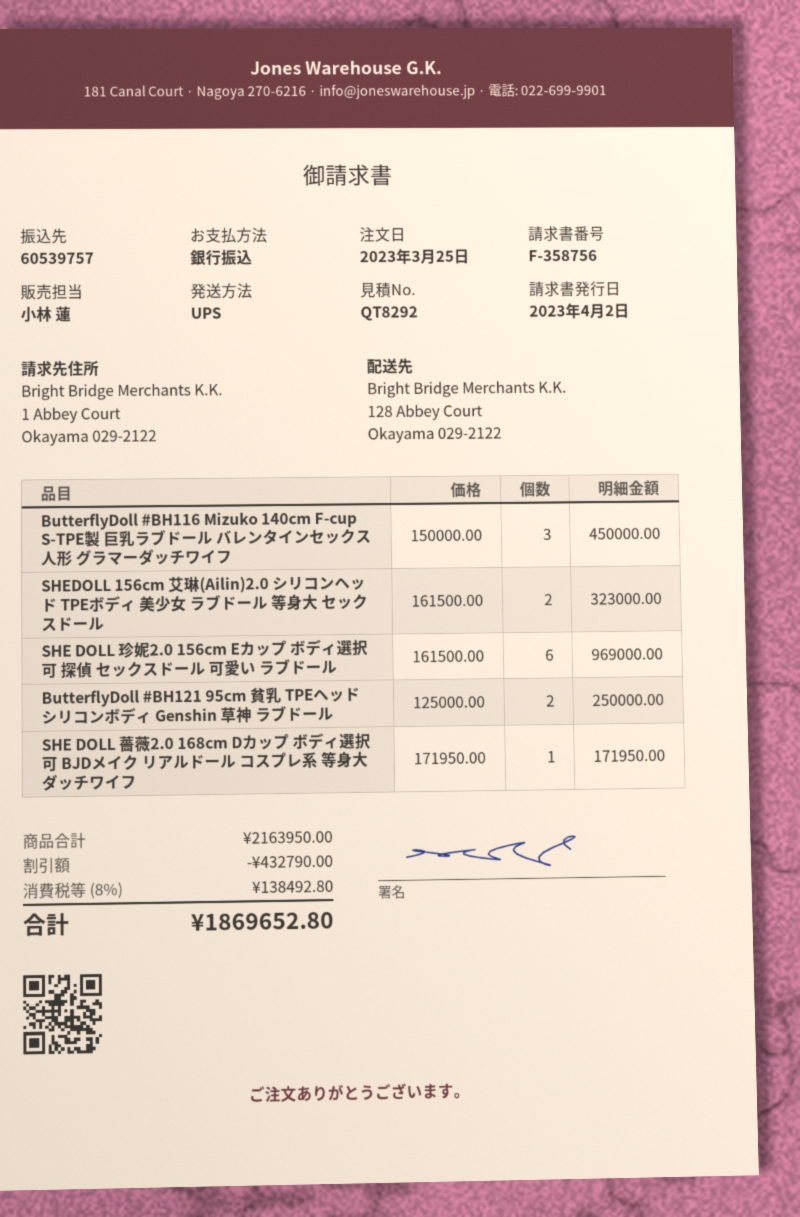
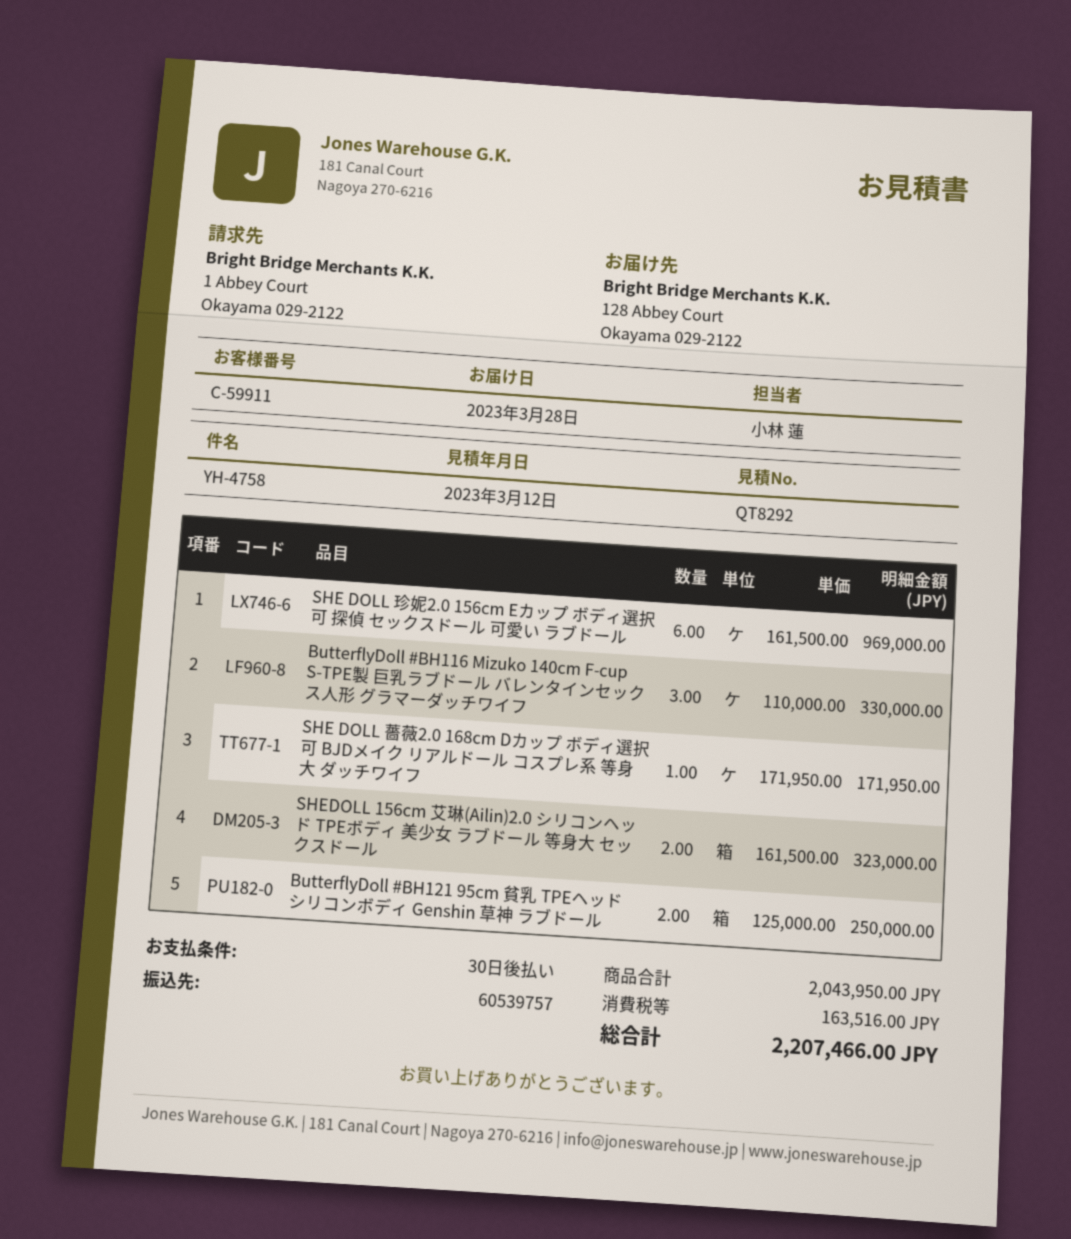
ButterflyDoll #BH116 Mizuko 140cm F-cup S-TPE製 巨乳ラブドール バレンタインセックス人形 グラマーダッチワイフ: 3 x 150000.00 = 450000.00 -> 3 x 110000.00 = 330000.00
subtotal: 2163950.00 -> 2043950.00
discount: 432790.00 -> none
tax: 138492.80 -> 163516.00
total: 1869652.80 -> 2207466.00

